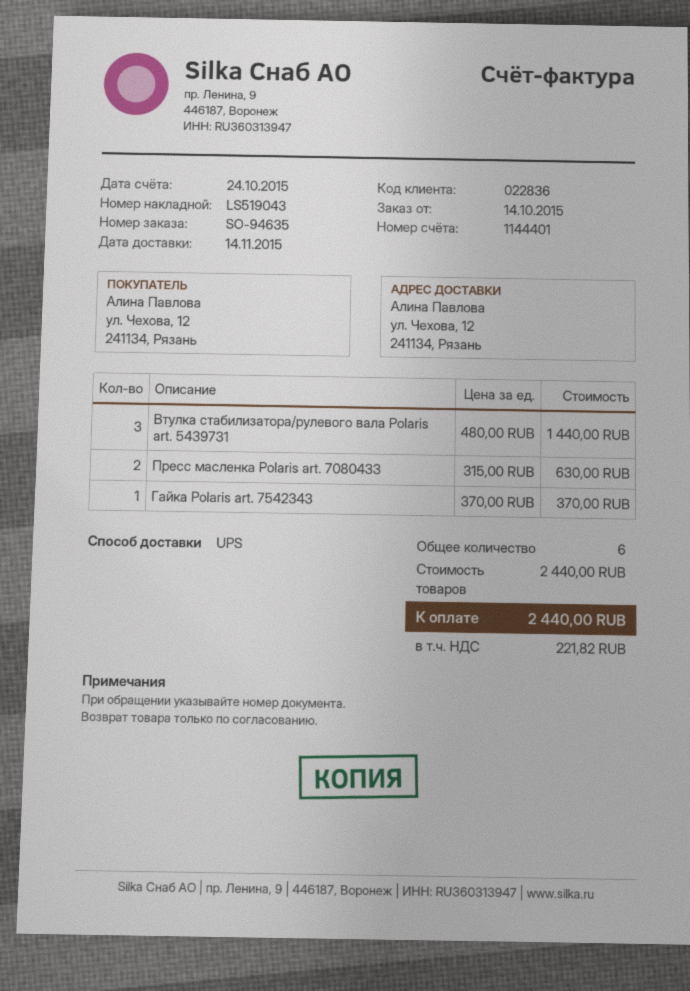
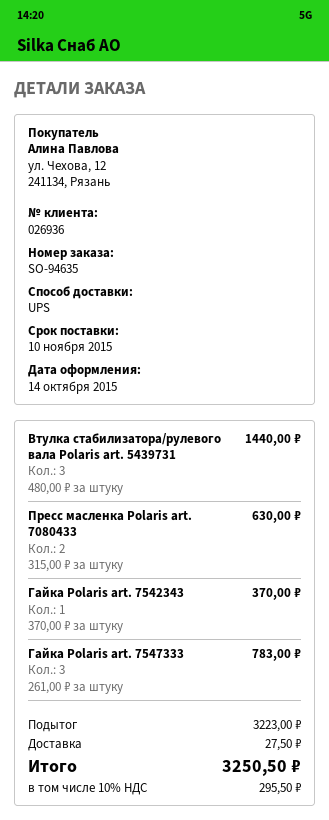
delivery date: 2015-11-14 -> 2015-11-10
customer number: 022836 -> 026936
Гайка Polaris art. 7547333: none -> 3 x 261.00 = 783.00
subtotal: 2440.00 -> 3223.00
shipping: none -> 27.50
tax: 221.82 -> 295.50
total: 2440.00 -> 3250.50

